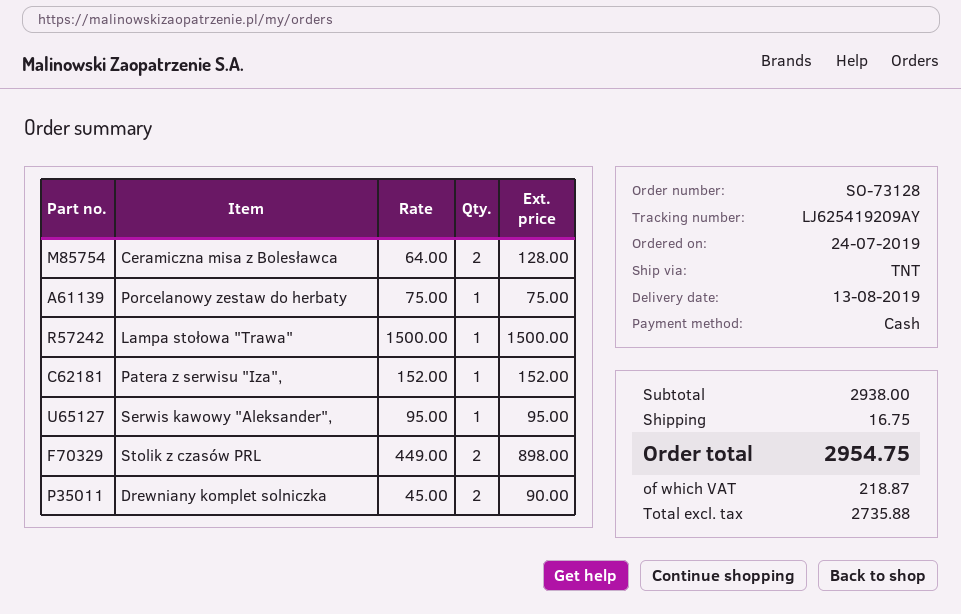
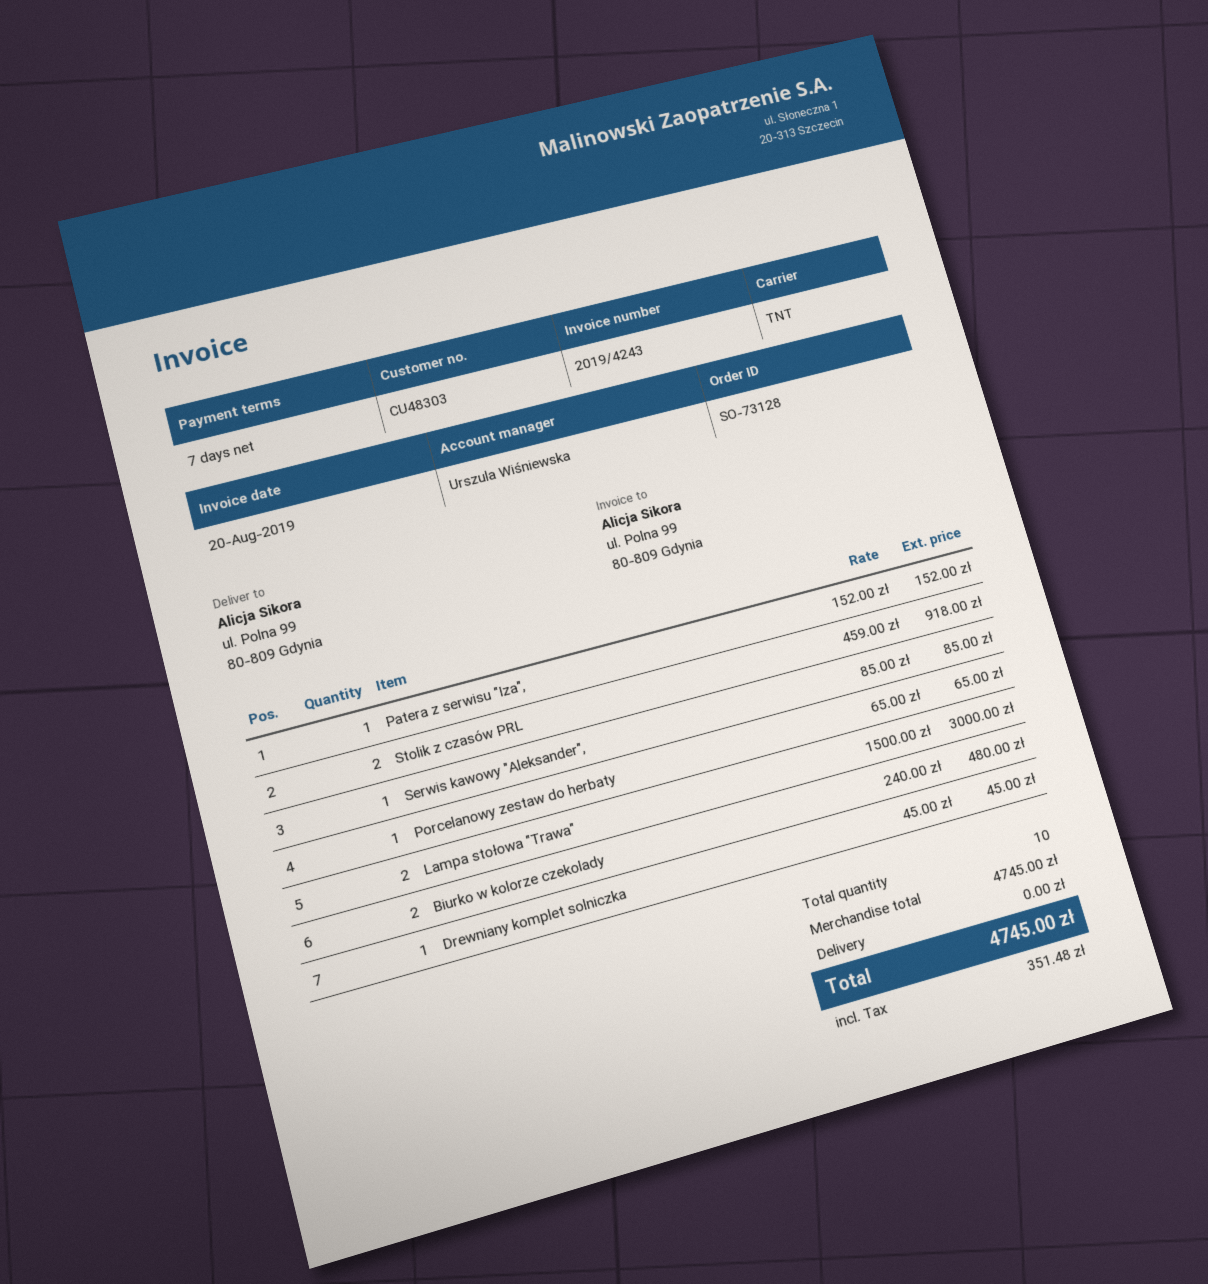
Ceramiczna misa z Bolesławca: 2 x 64.00 = 128.00 -> none
Porcelanowy zestaw do herbaty: 1 x 75.00 = 75.00 -> 1 x 65.00 = 65.00
Lampa stołowa "Trawa": 1 x 1500.00 = 1500.00 -> 2 x 1500.00 = 3000.00
Serwis kawowy "Aleksander",: 1 x 95.00 = 95.00 -> 1 x 85.00 = 85.00
Stolik z czasów PRL: 2 x 449.00 = 898.00 -> 2 x 459.00 = 918.00
Drewniany komplet solniczka: 2 x 45.00 = 90.00 -> 1 x 45.00 = 45.00
Biurko w kolorze czekolady: none -> 2 x 240.00 = 480.00
subtotal: 2938.00 -> 4745.00
shipping: 16.75 -> 0.00
tax: 218.87 -> 351.48
total: 2954.75 -> 4745.00

